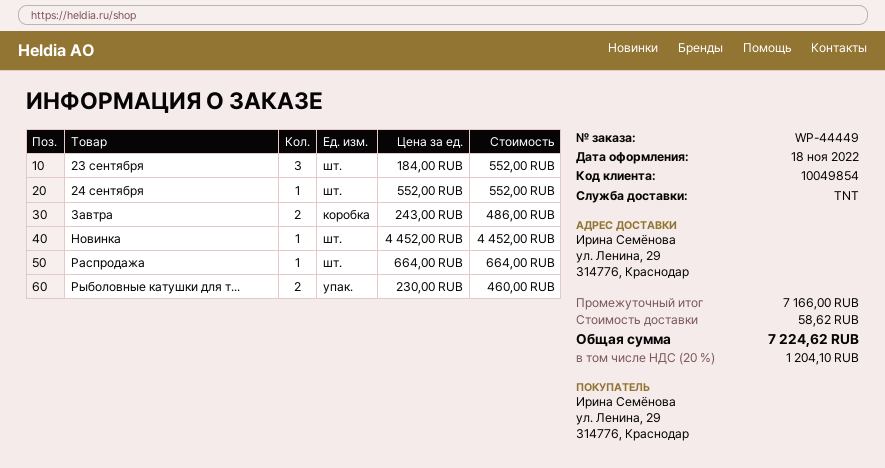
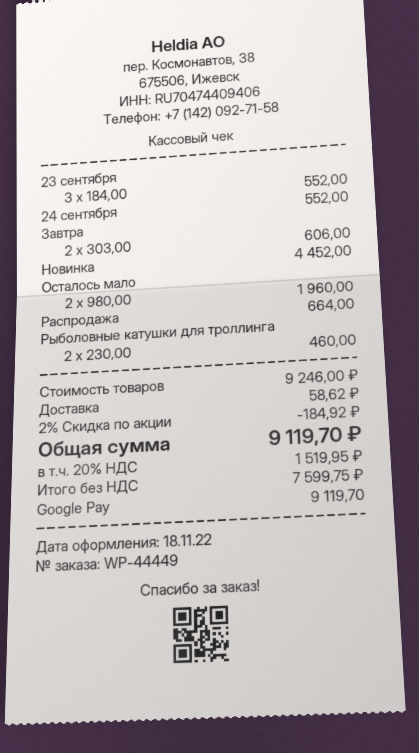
Завтра: 2 x 243.00 = 486.00 -> 2 x 303.00 = 606.00
Осталось мало: none -> 2 x 980.00 = 1960.00
subtotal: 7166.00 -> 9246.00
discount: none -> 2% = 184.92
tax: 20% = 1204.10 -> 20% = 1519.95
total: 7224.62 -> 9119.70

